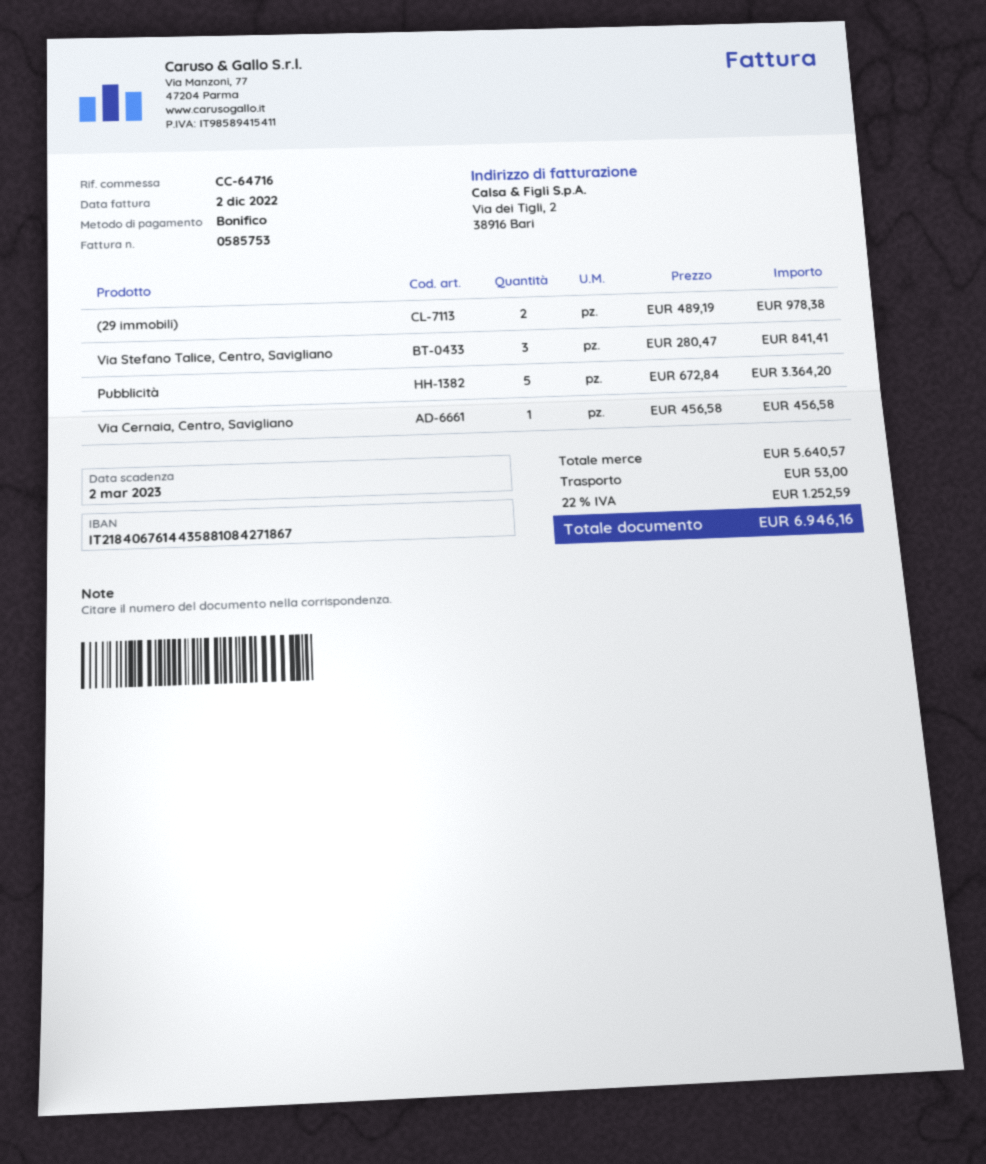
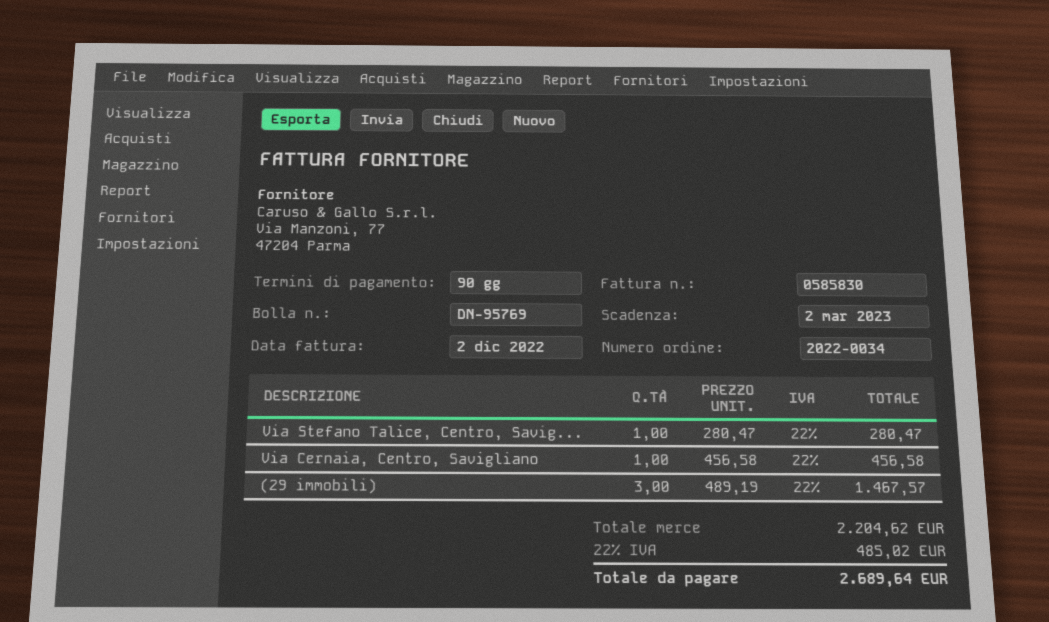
invoice number: 0585753 -> 0585830
(29 immobili): 2 x 489.19 = 978.38 -> 3 x 489.19 = 1467.57
Via Stefano Talice, Centro, Savigliano: 3 x 280.47 = 841.41 -> 1 x 280.47 = 280.47
Pubblicità: 5 x 672.84 = 3364.20 -> none
subtotal: 5640.57 -> 2204.62
shipping: 53.00 -> none
tax: 22% = 1252.59 -> 22% = 485.02
total: 6946.16 -> 2689.64

